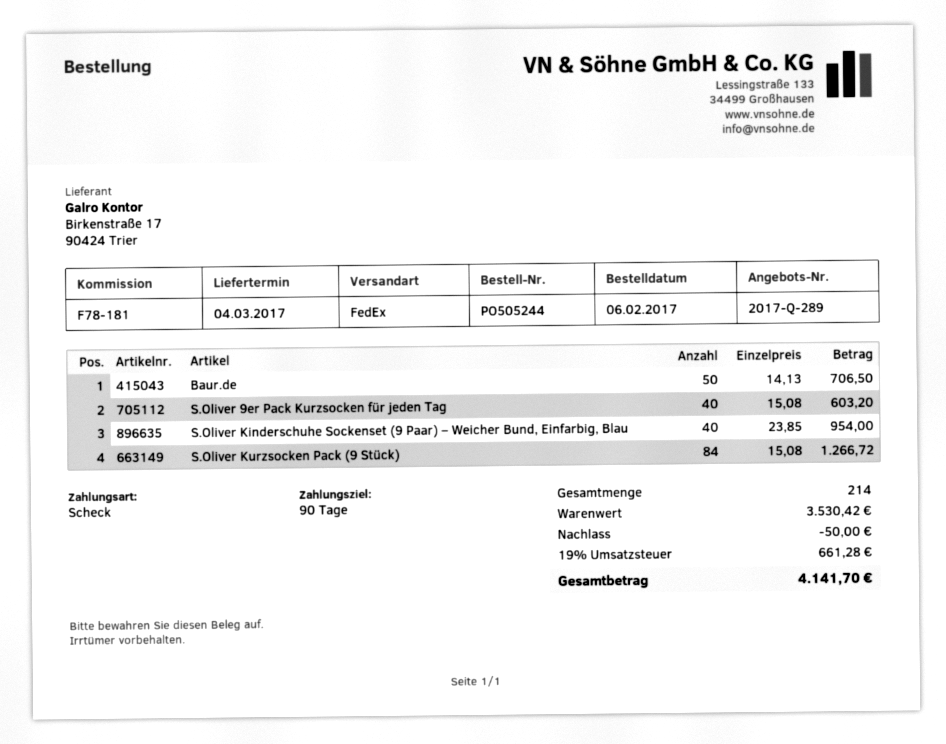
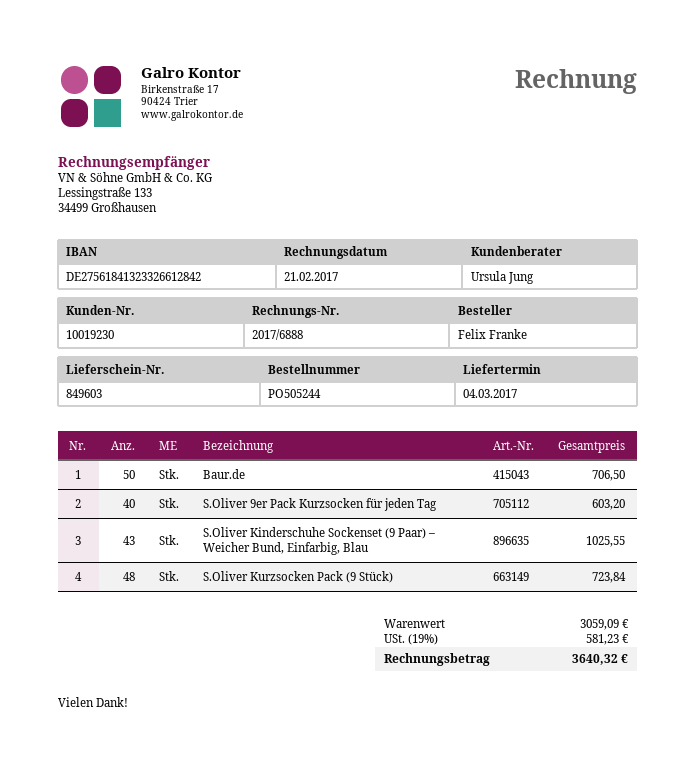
S.Oliver Kinderschuhe Sockenset (9 Paar) – Weicher Bund, Einfarbig, Blau: 40 for 954.00 -> 43 for 1025.55
S.Oliver Kurzsocken Pack (9 Stück): 84 for 1266.72 -> 48 for 723.84
subtotal: 3530.42 -> 3059.09
discount: 50.00 -> none
tax: 19% = 661.28 -> 19% = 581.23
total: 4141.70 -> 3640.32

